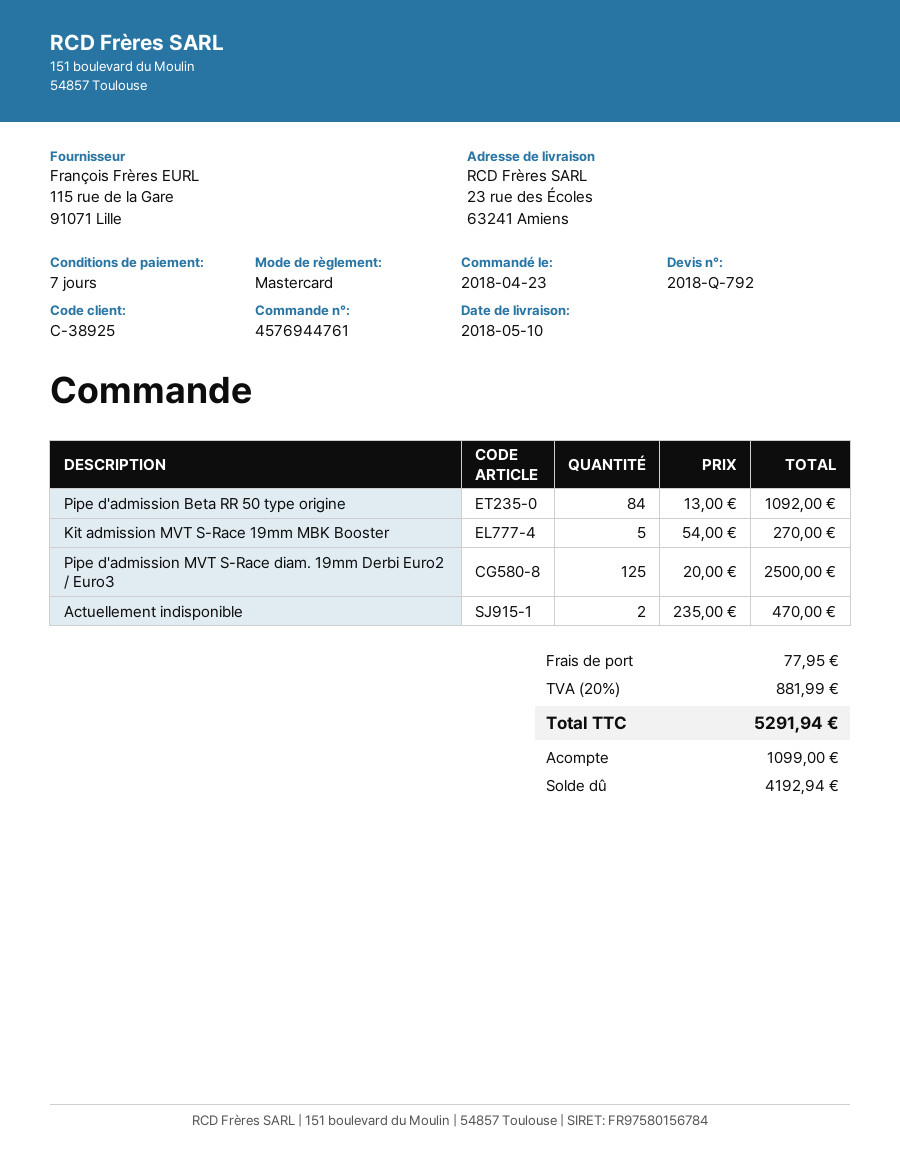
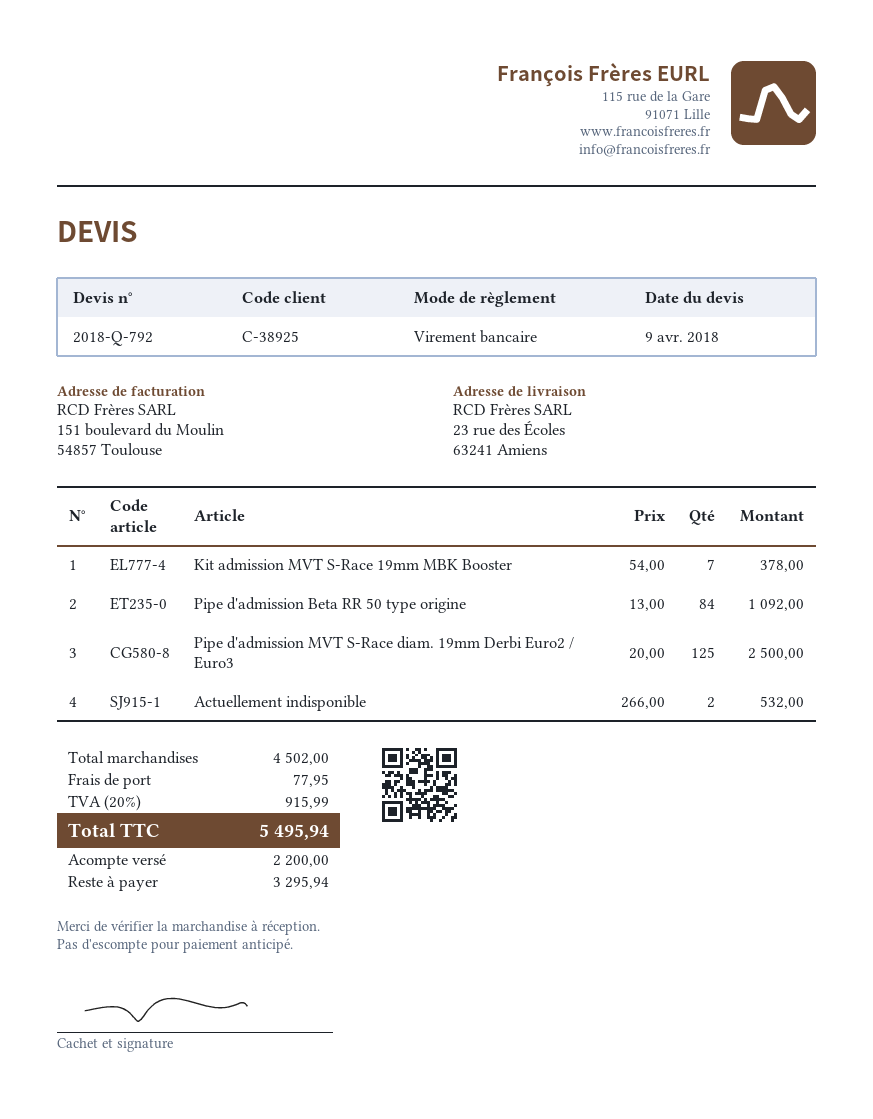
payment method: Mastercard -> bank transfer
Kit admission MVT S-Race 19mm MBK Booster: 5 x 54.00 = 270.00 -> 7 x 54.00 = 378.00
Actuellement indisponible: 2 x 235.00 = 470.00 -> 2 x 266.00 = 532.00
tax: 20% = 881.99 -> 20% = 915.99
total: 5291.94 -> 5495.94
deposit: 1099.00 -> 2200.00
balance: 4192.94 -> 3295.94

